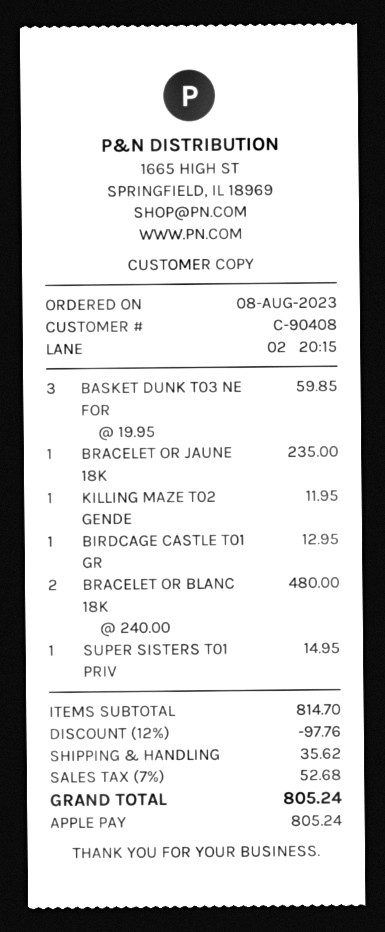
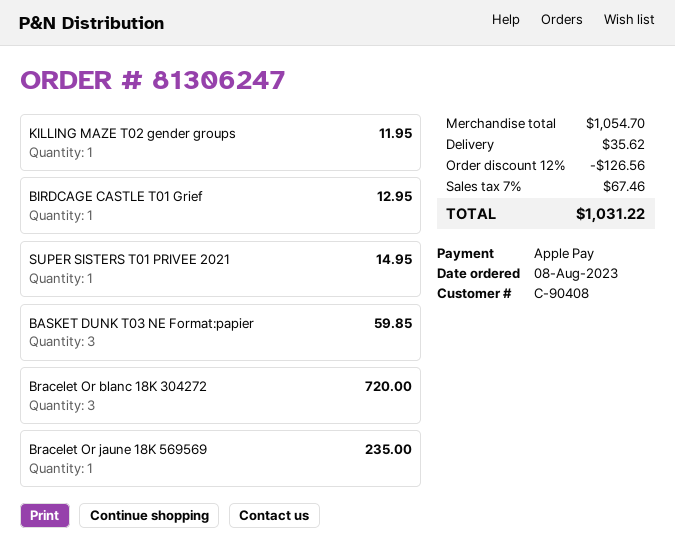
BRACELET OR BLANC 18K: 2 for 480.00 -> 3 for 720.00
subtotal: 814.70 -> 1054.70
discount: 12% = 97.76 -> 12% = 126.56
tax: 7% = 52.68 -> 7% = 67.46
total: 805.24 -> 1031.22

